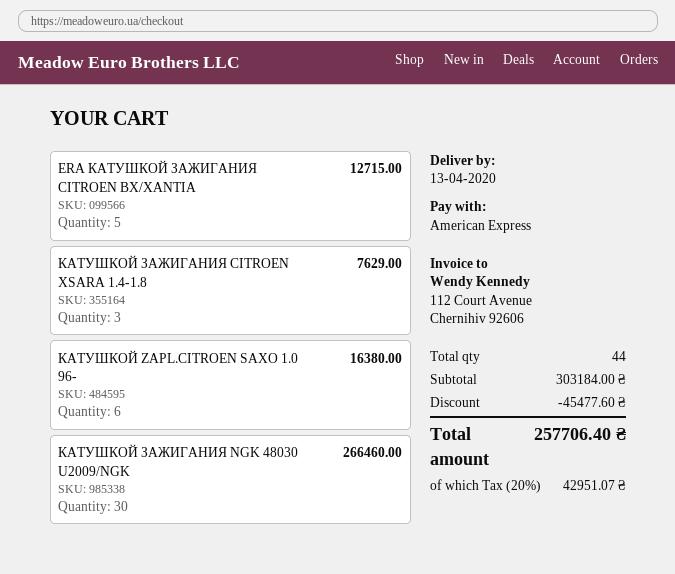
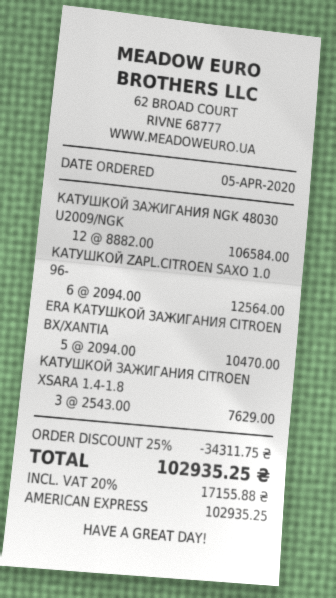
ERA КАТУШКОЙ ЗАЖИГАНИЯ CITROEN BX/XANTIA: 5 for 12715.00 -> 5 for 10470.00
КАТУШКОЙ ZAPL.CITROEN SAXO 1.0 96-: 6 for 16380.00 -> 6 for 12564.00
КАТУШКОЙ ЗАЖИГАНИЯ NGK 48030 U2009/NGK: 30 for 266460.00 -> 12 for 106584.00
discount: 45477.60 -> 34311.75
tax: 20% = 42951.07 -> 20% = 17155.88
total: 257706.40 -> 102935.25

